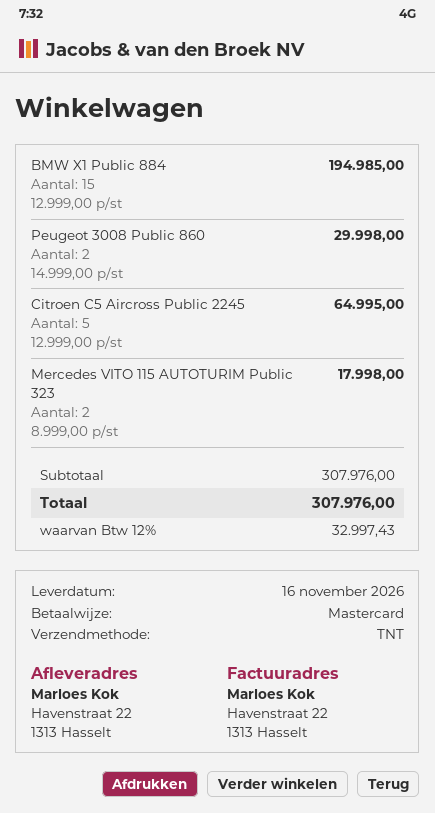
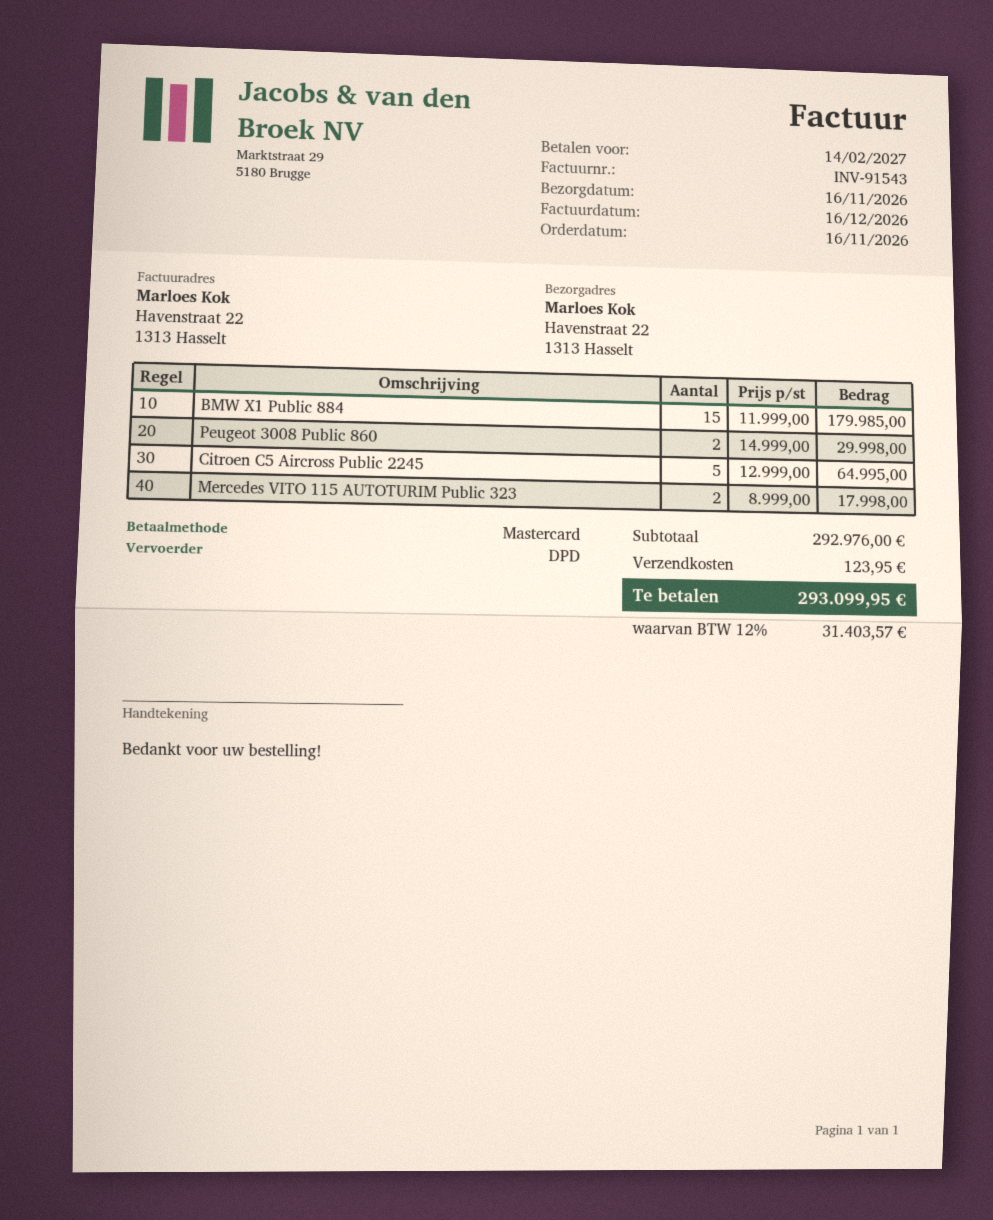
shipping method: TNT -> DPD
BMW X1 Public 884: 15 x 12999.00 = 194985.00 -> 15 x 11999.00 = 179985.00
subtotal: 307976.00 -> 292976.00
shipping: none -> 123.95
tax: 12% = 32997.43 -> 12% = 31403.57
total: 307976.00 -> 293099.95

